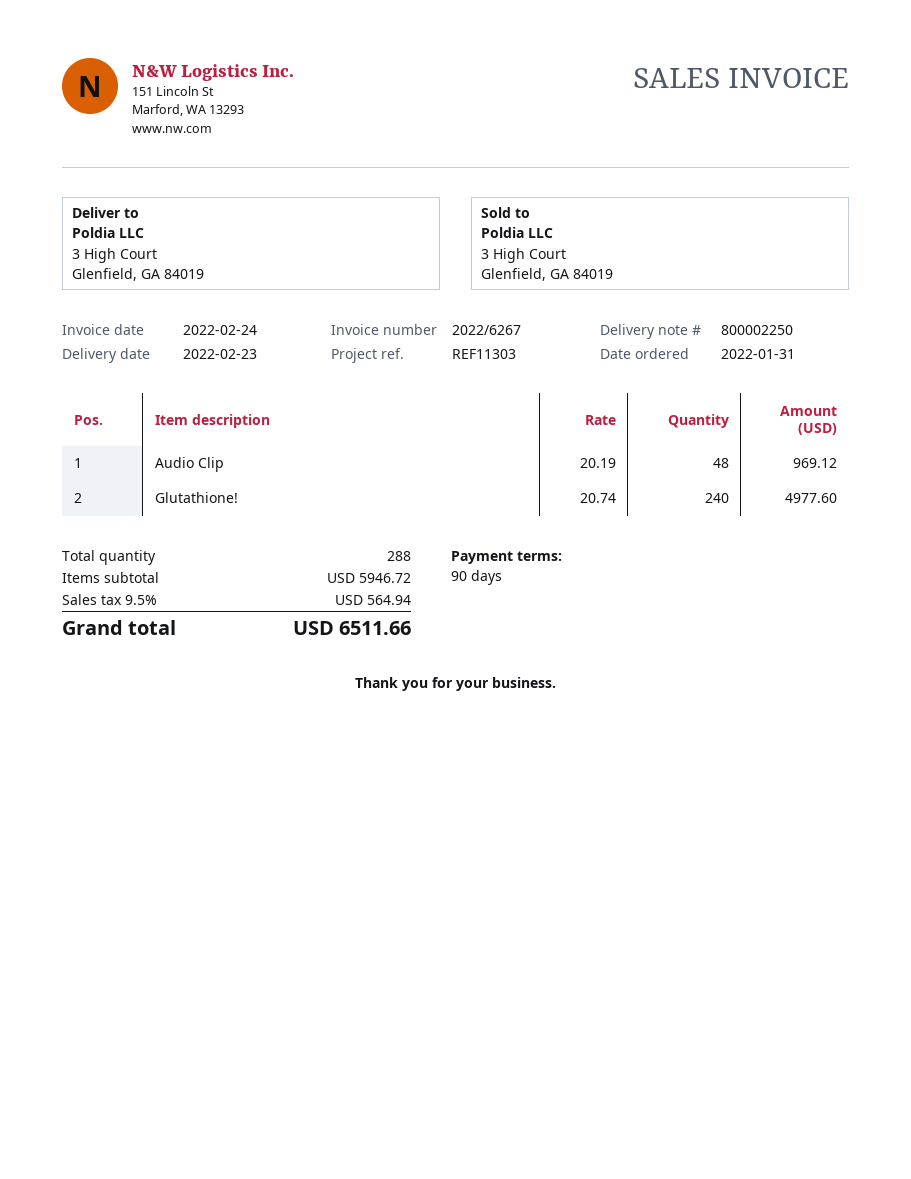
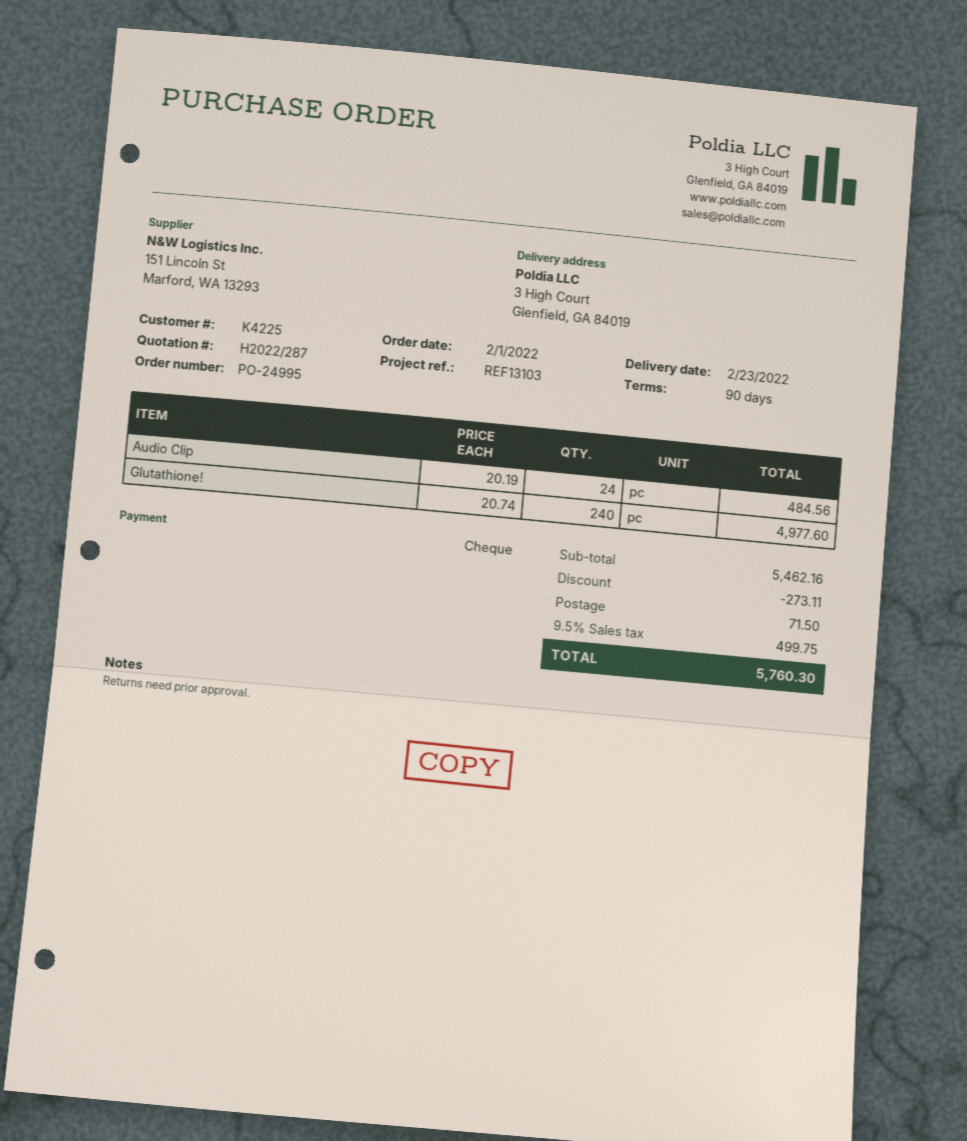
order date: 2022-01-31 -> 2022-02-01
reference: REF11303 -> REF13103
Audio Clip: 48 x 20.19 = 969.12 -> 24 x 20.19 = 484.56
subtotal: 5946.72 -> 5462.16
discount: none -> 273.11
shipping: none -> 71.50
tax: 9.5% = 564.94 -> 9.5% = 499.75
total: 6511.66 -> 5760.30

